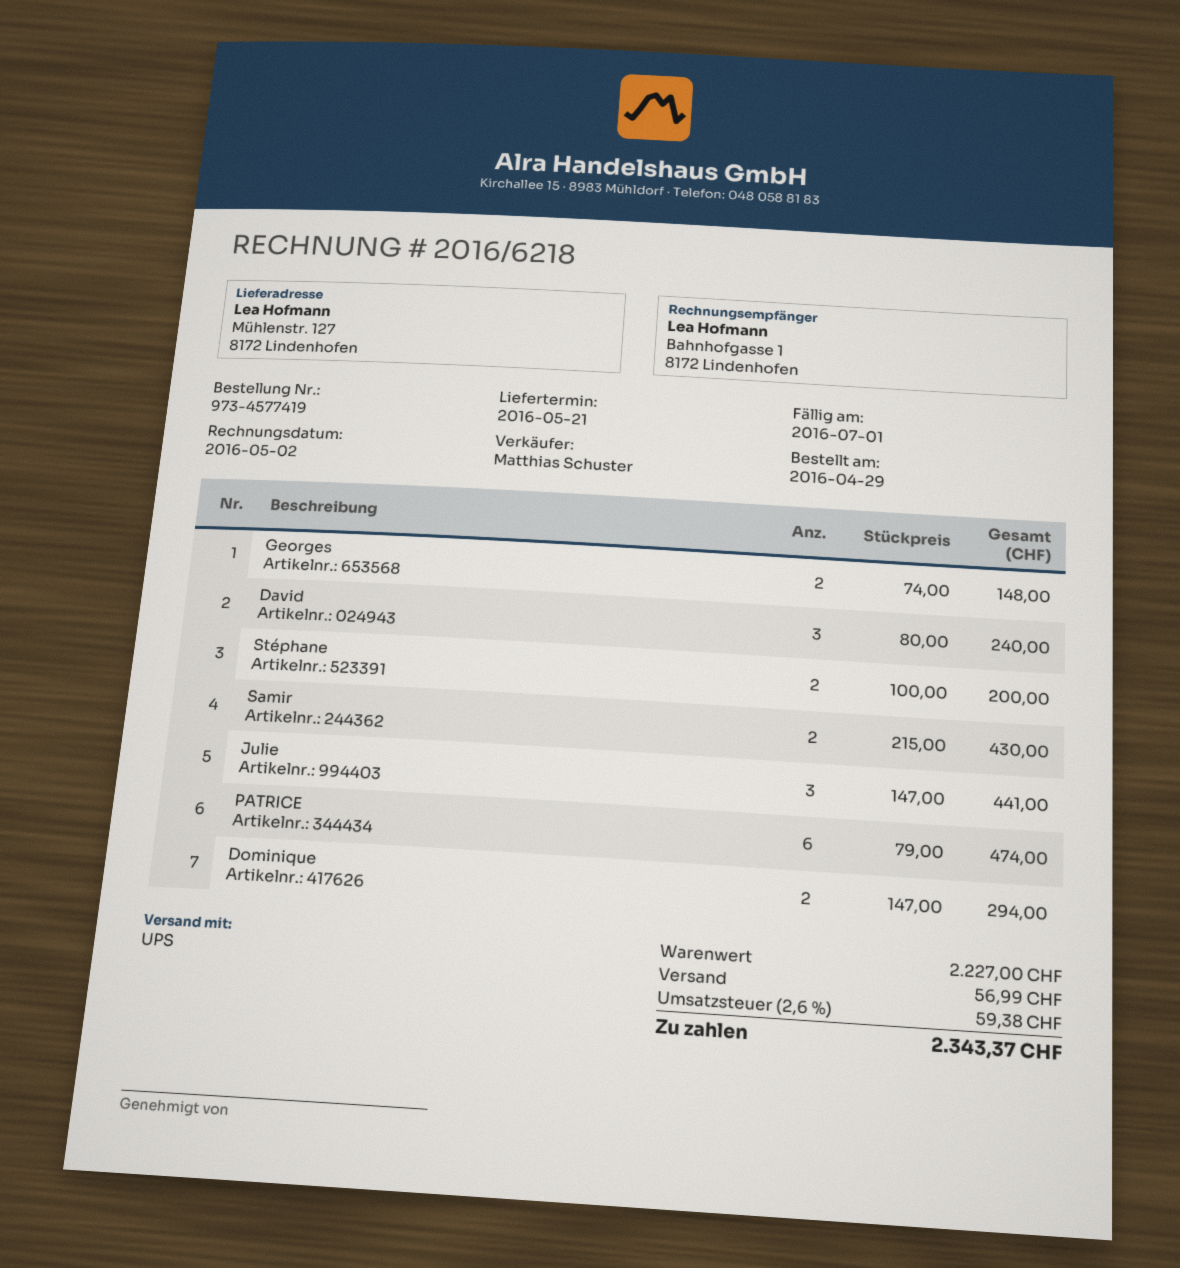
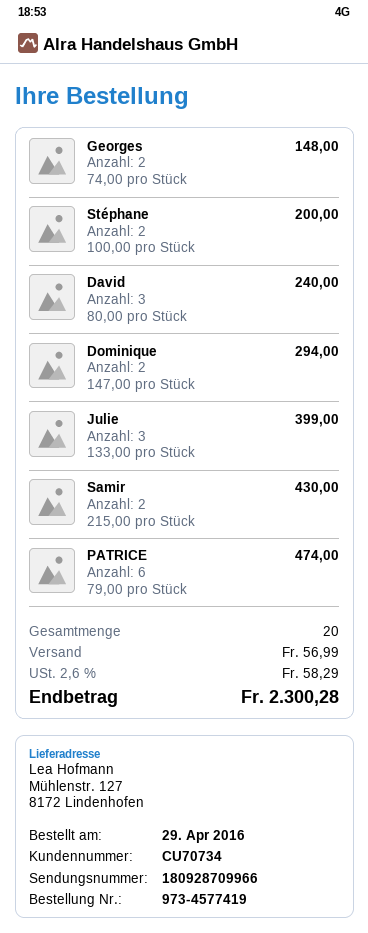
Julie: 3 x 147.00 = 441.00 -> 3 x 133.00 = 399.00
tax: 2.6% = 59.38 -> 2.6% = 58.29
total: 2343.37 -> 2300.28

